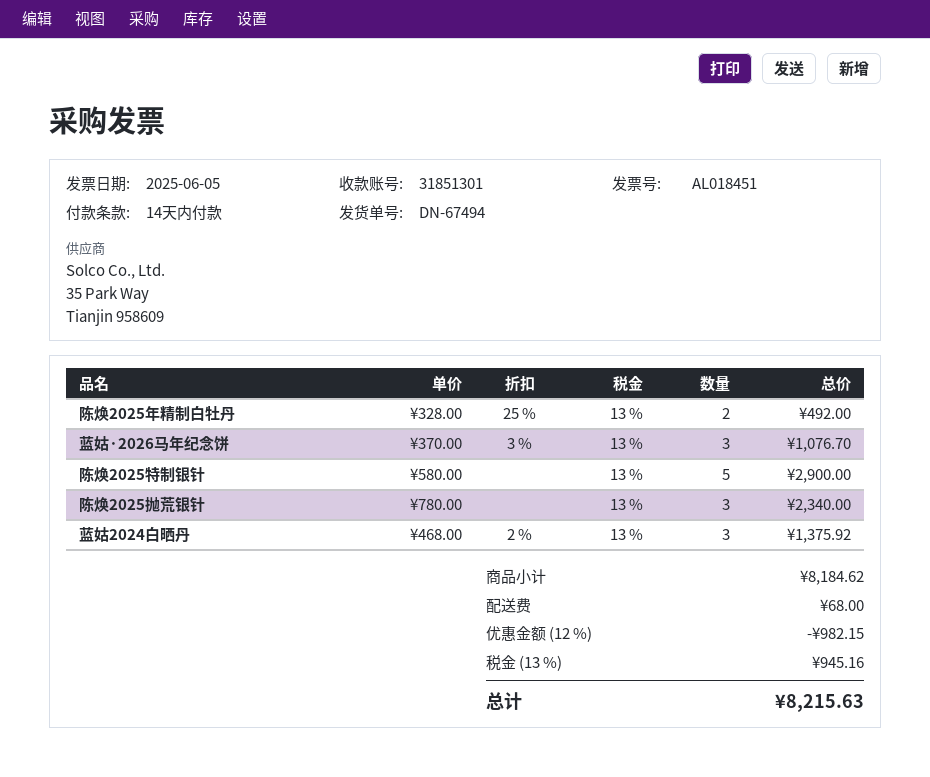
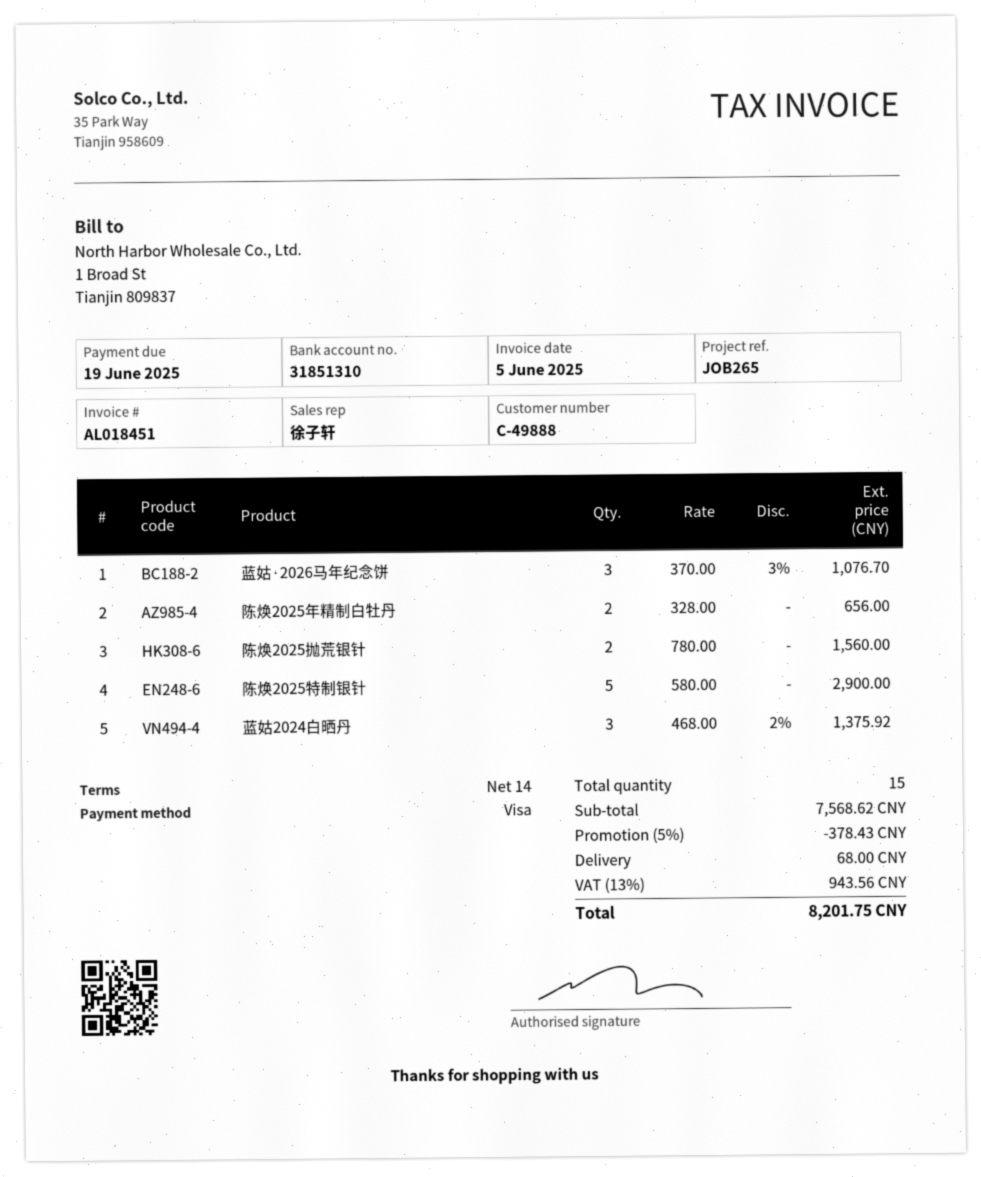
bank account: 31851301 -> 31851310
陈焕2025年精制白牡丹: 2 x 328.00 - 25% = 492.00 -> 2 x 328.00 = 656.00
陈焕2025抛荒银针: 3 x 780.00 = 2340.00 -> 2 x 780.00 = 1560.00
subtotal: 8184.62 -> 7568.62
discount: 12% = 982.15 -> 5% = 378.43
tax: 13% = 945.16 -> 13% = 943.56
total: 8215.63 -> 8201.75

